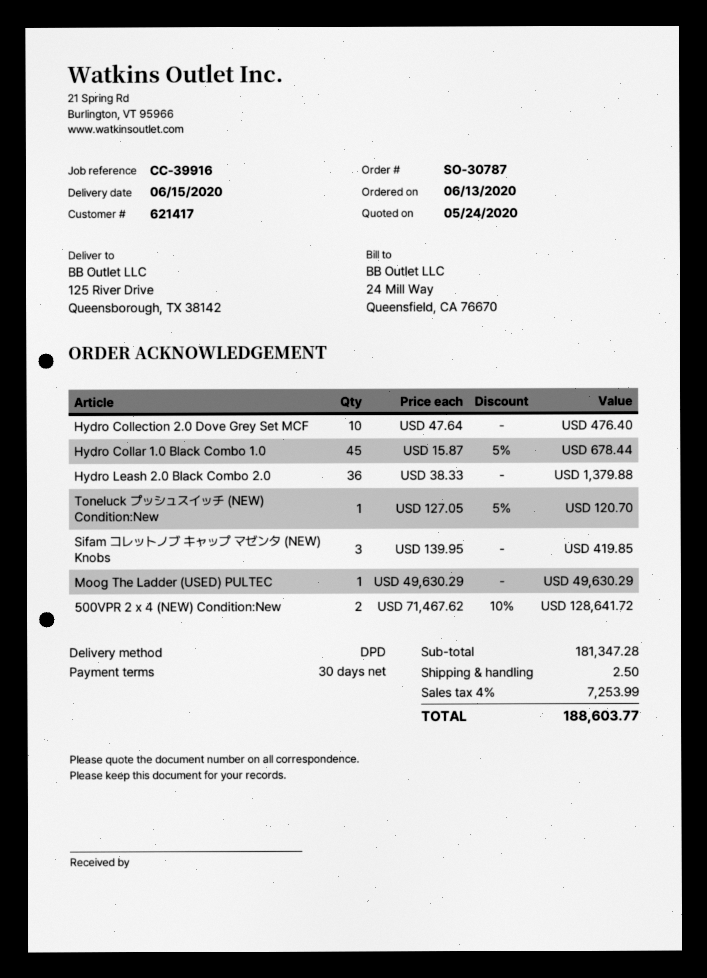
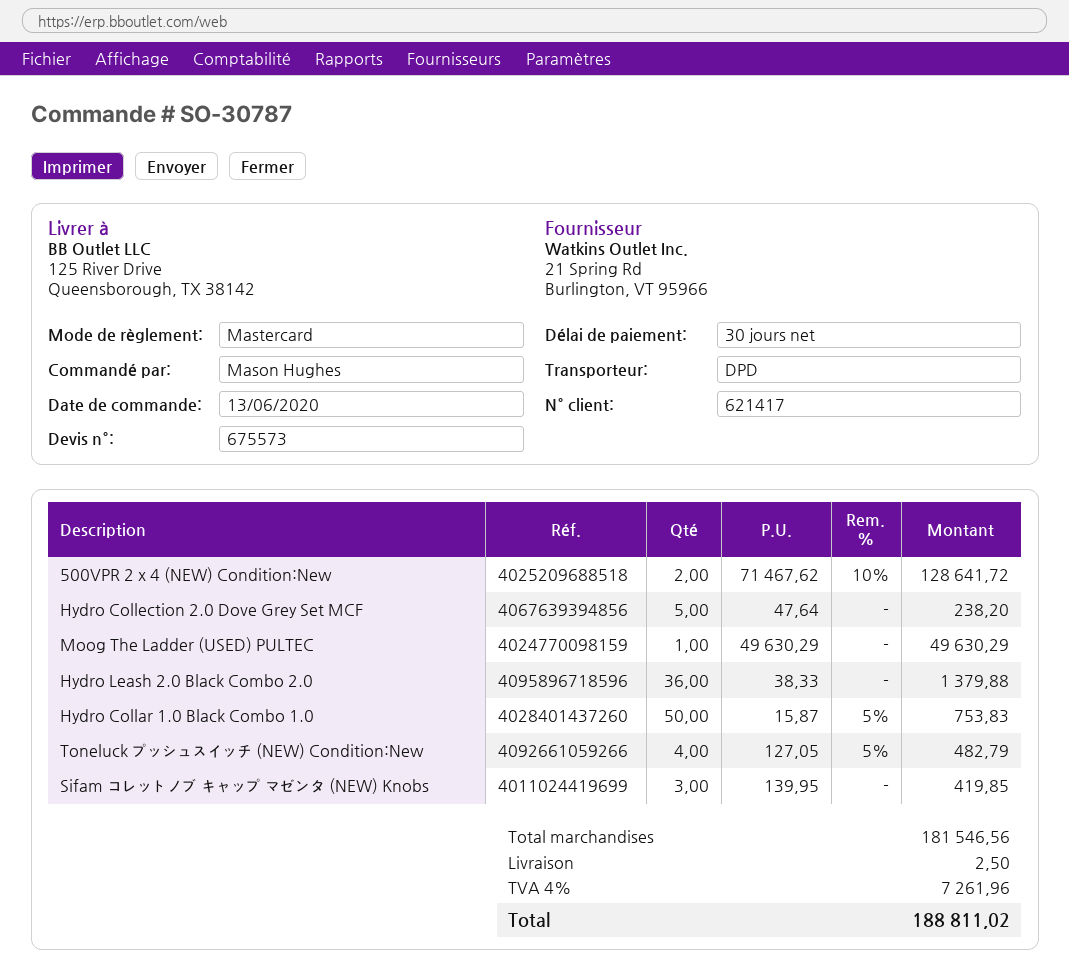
Hydro Collection 2.0 Dove Grey Set MCF: 10 x 47.64 = 476.40 -> 5 x 47.64 = 238.20
Hydro Collar 1.0 Black Combo 1.0: 45 x 15.87 - 5% = 678.44 -> 50 x 15.87 - 5% = 753.83
Toneluck プッシュスイッチ (NEW) Condition:New: 1 x 127.05 - 5% = 120.70 -> 4 x 127.05 - 5% = 482.79
subtotal: 181347.28 -> 181546.56
tax: 4% = 7253.99 -> 4% = 7261.96
total: 188603.77 -> 188811.02

